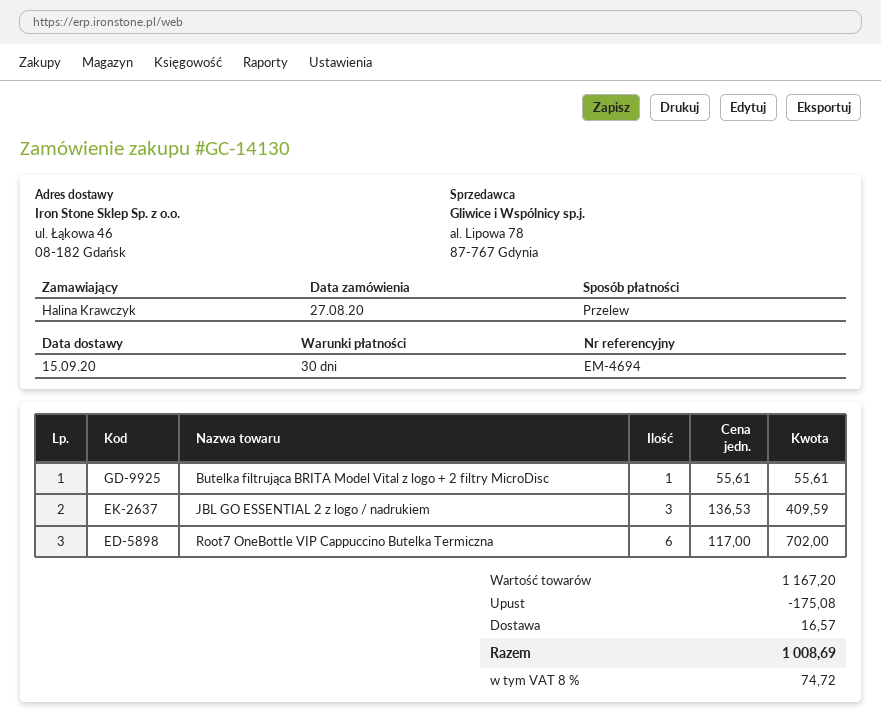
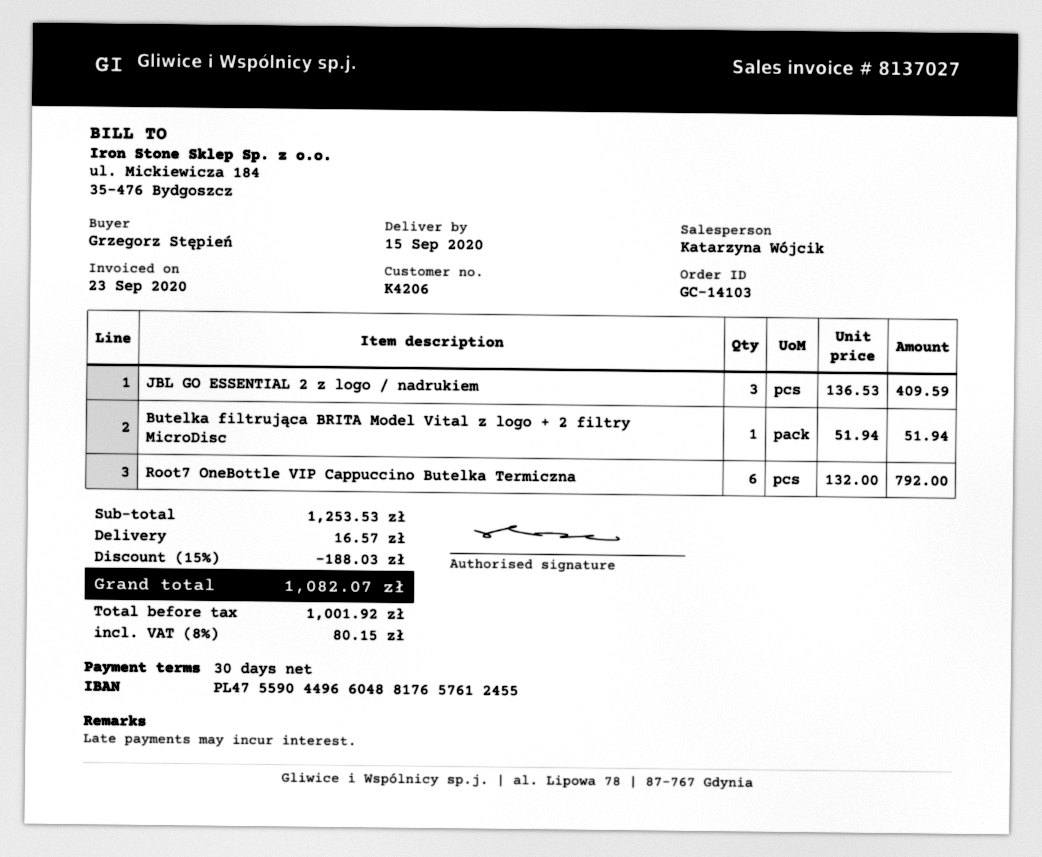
order number: GC-14130 -> GC-14103
ordered by: Halina Krawczyk -> Grzegorz Stępień
Butelka filtrująca BRITA Model Vital z logo + 2 filtry MicroDisc: 1 x 55.61 = 55.61 -> 1 x 51.94 = 51.94
Root7 OneBottle VIP Cappuccino Butelka Termiczna: 6 x 117.00 = 702.00 -> 6 x 132.00 = 792.00
subtotal: 1167.20 -> 1253.53
discount: 175.08 -> 188.03
tax: 8% = 74.72 -> 8% = 80.15
total: 1008.69 -> 1082.07

